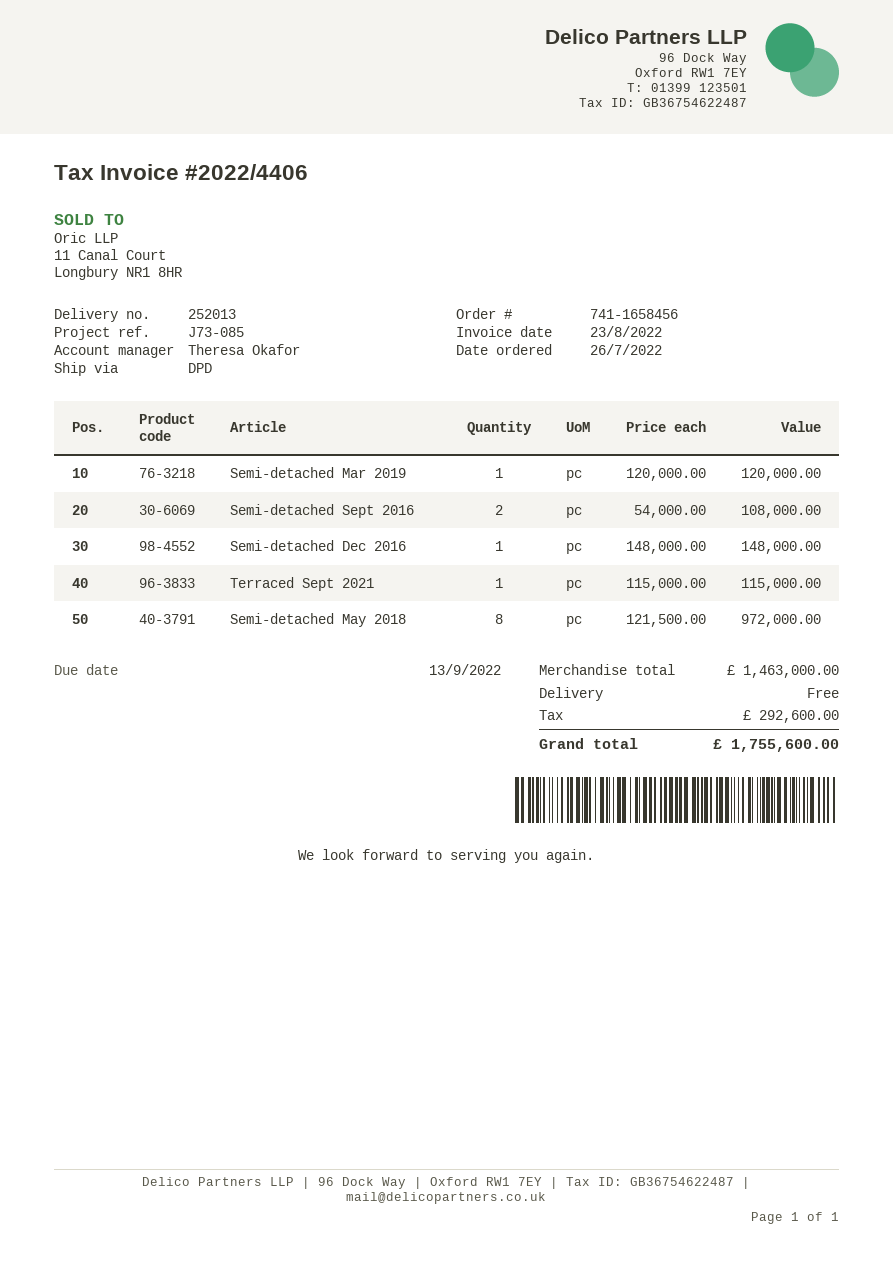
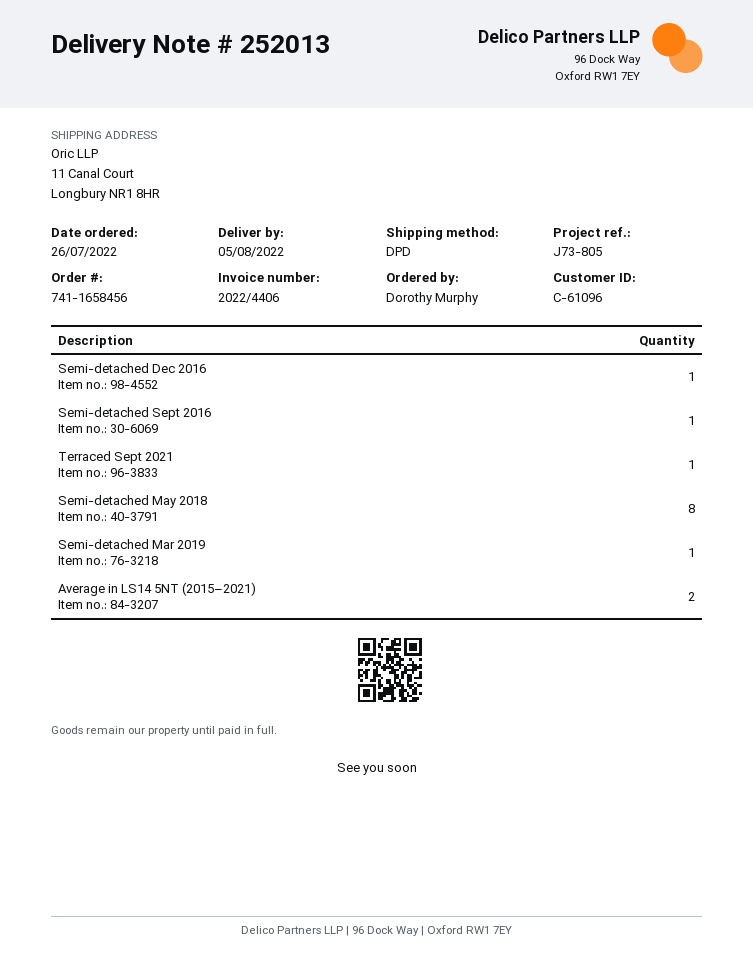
reference: J73-085 -> J73-805
Semi-detached Sept 2016: 2 -> 1
Average in LS14 5NT (2015–2021): none -> 2

